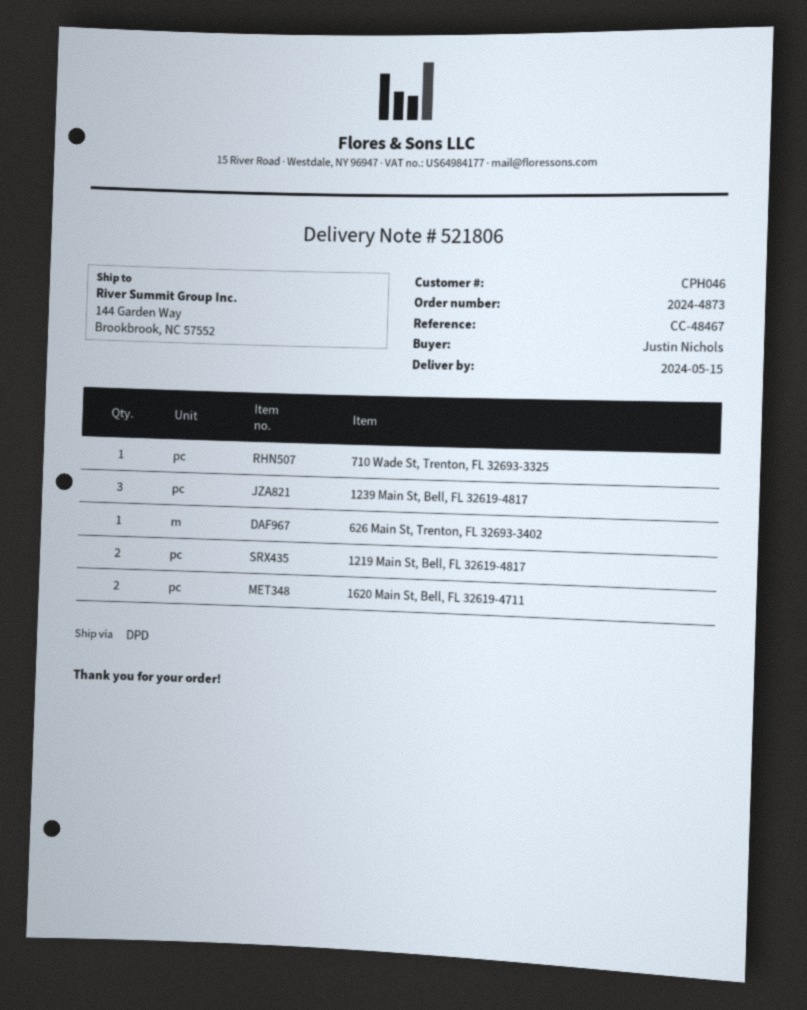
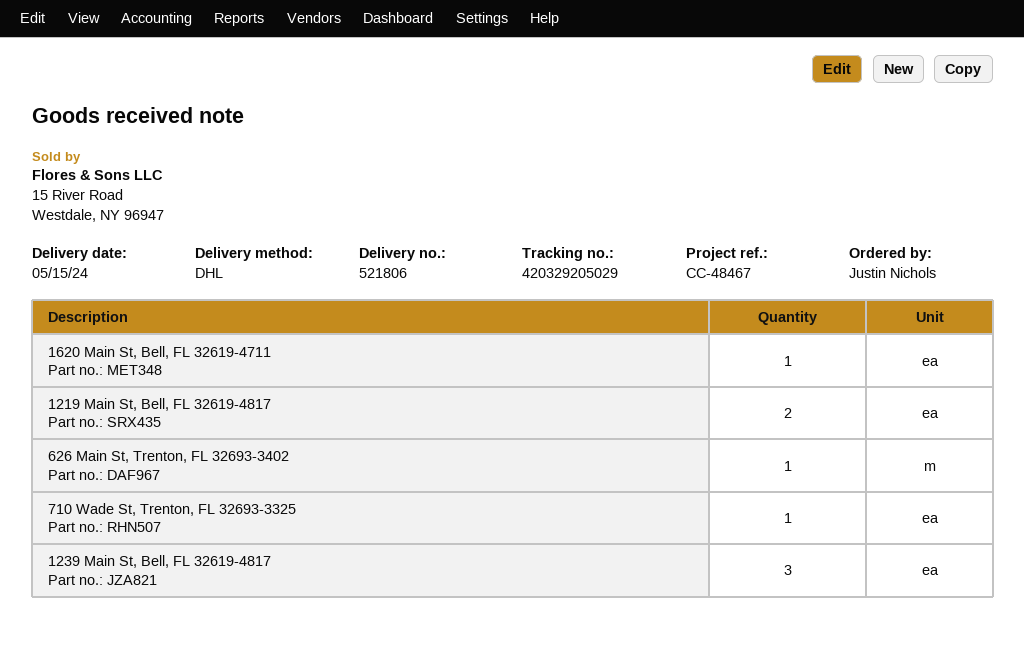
shipping method: DPD -> DHL
1620 Main St, Bell, FL 32619-4711: 2 -> 1

